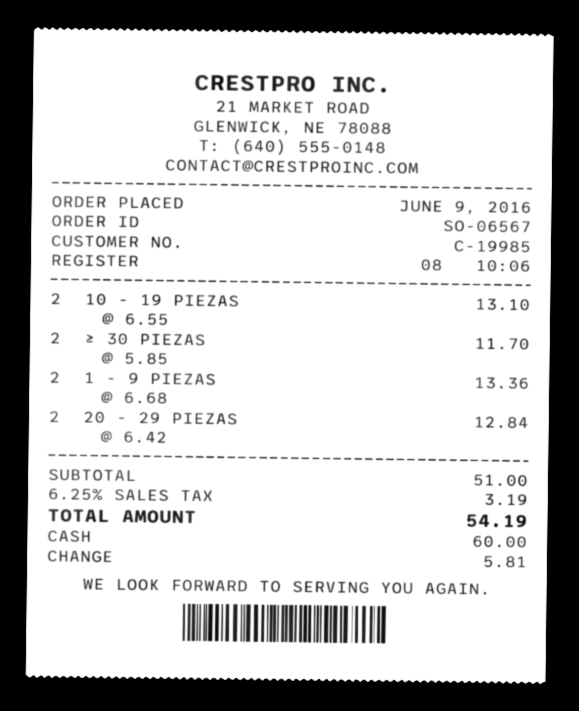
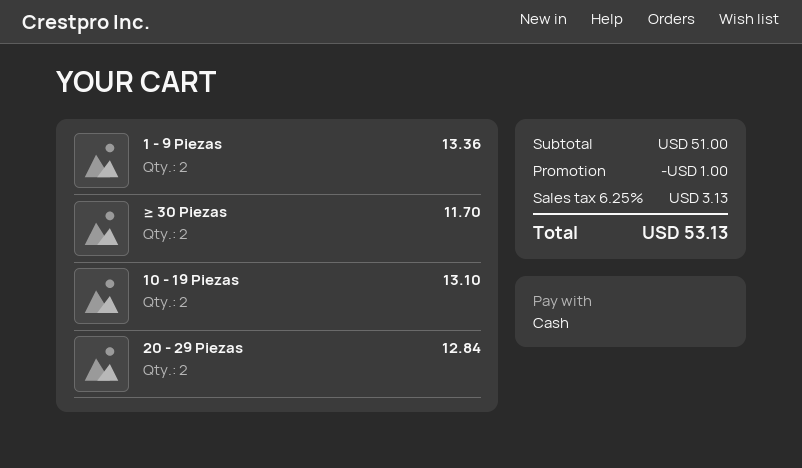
discount: none -> 1.00
tax: 6.25% = 3.19 -> 6.25% = 3.13
total: 54.19 -> 53.13

